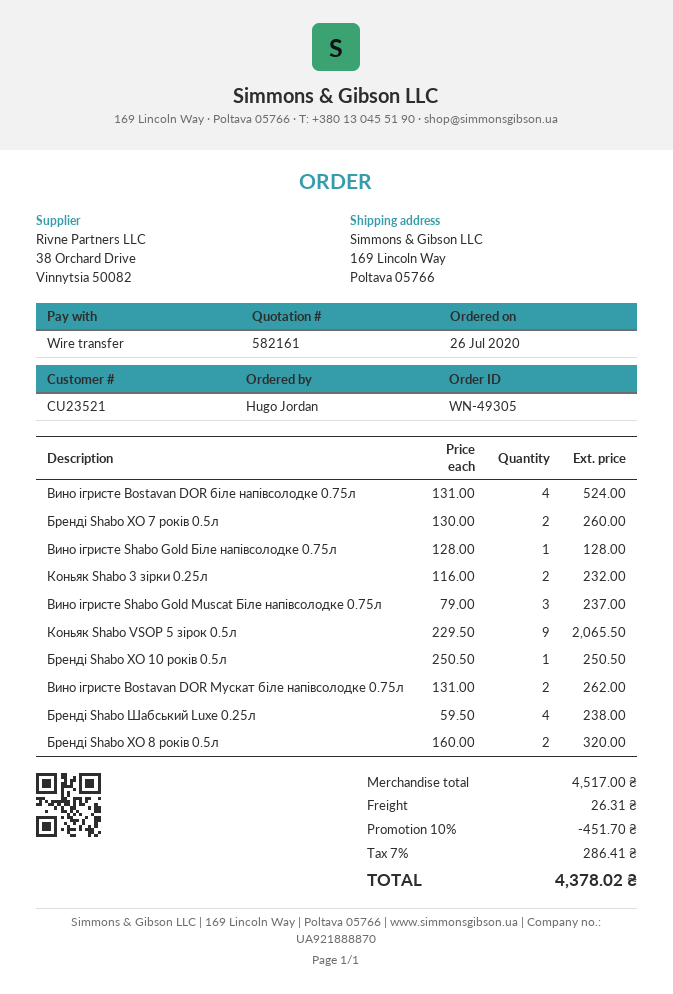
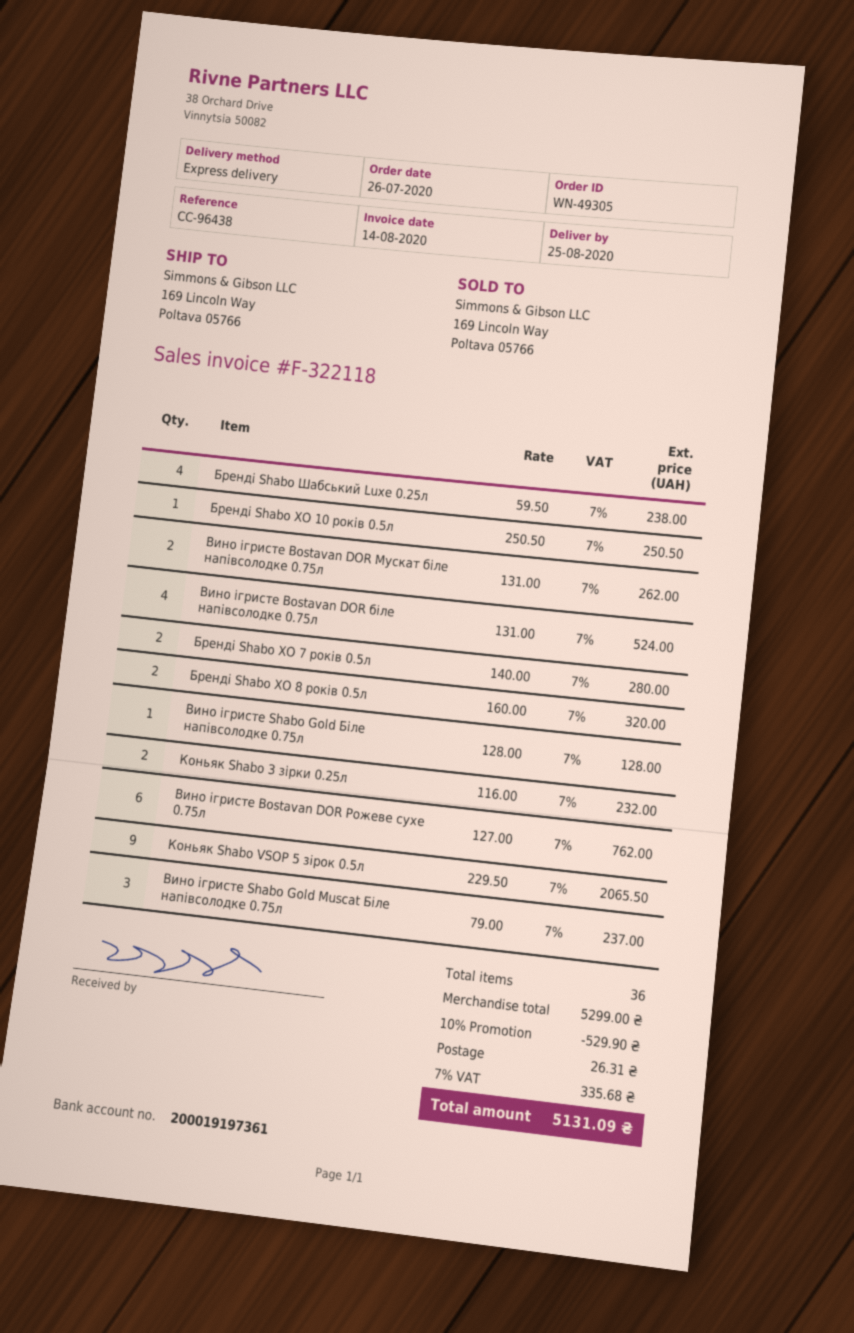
Бренді Shabo XO 7 років 0.5л: 2 x 130.00 = 260.00 -> 2 x 140.00 = 280.00
Вино ігристе Bostavan DOR Рожеве сухе 0.75л: none -> 6 x 127.00 = 762.00
subtotal: 4517.00 -> 5299.00
discount: 10% = 451.70 -> 10% = 529.90
tax: 7% = 286.41 -> 7% = 335.68
total: 4378.02 -> 5131.09

